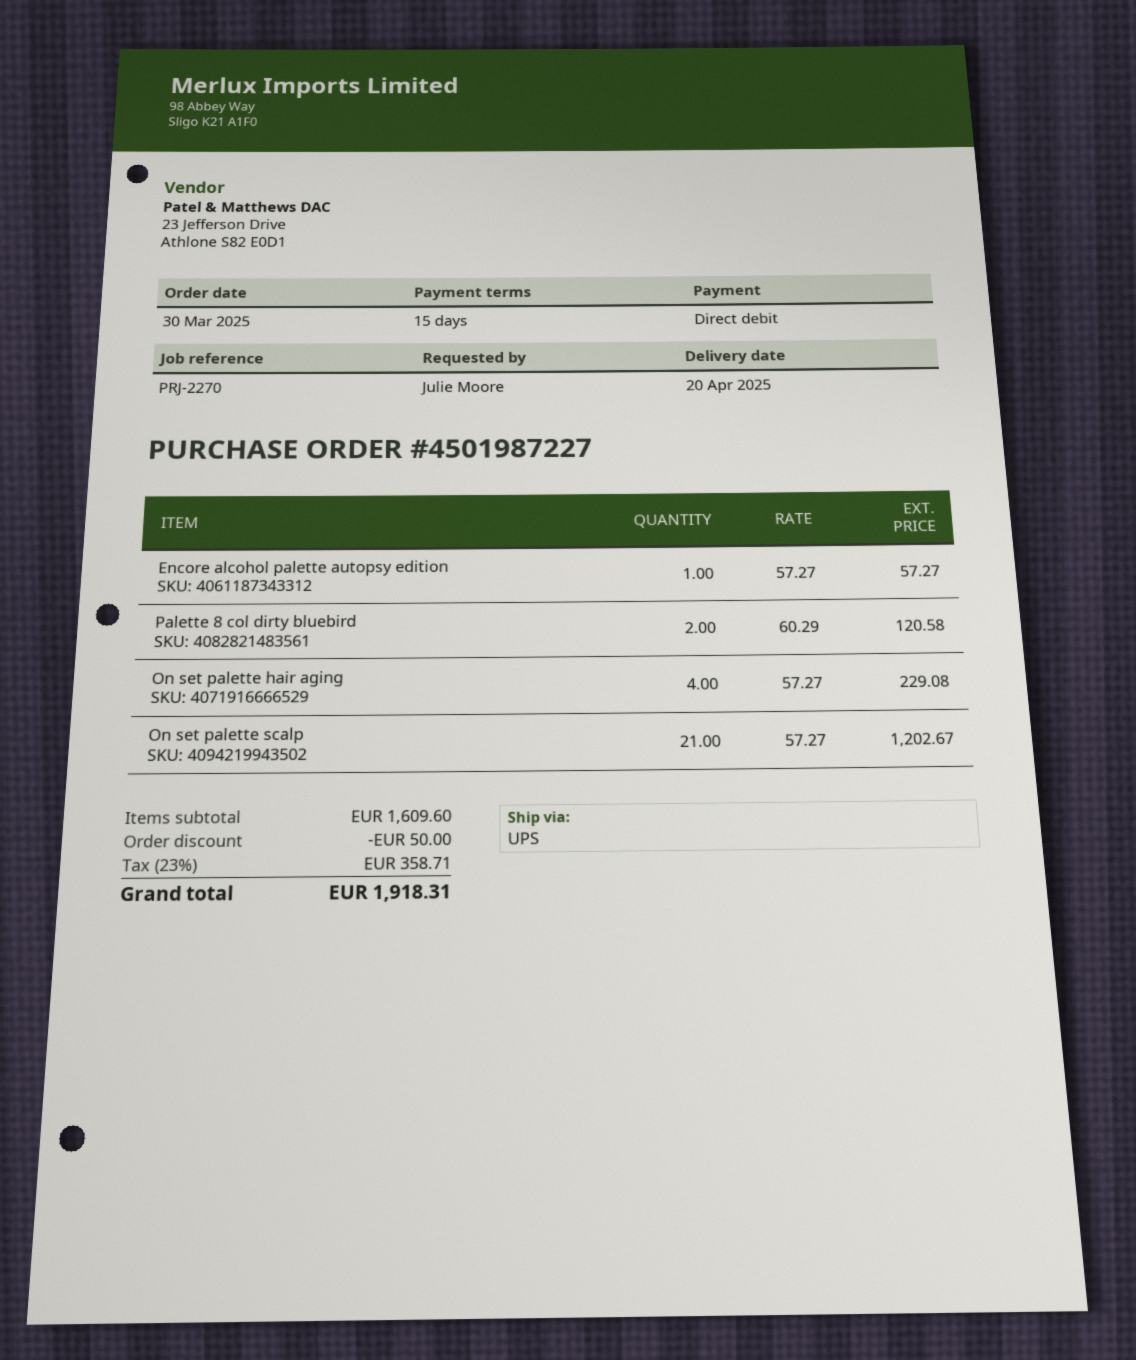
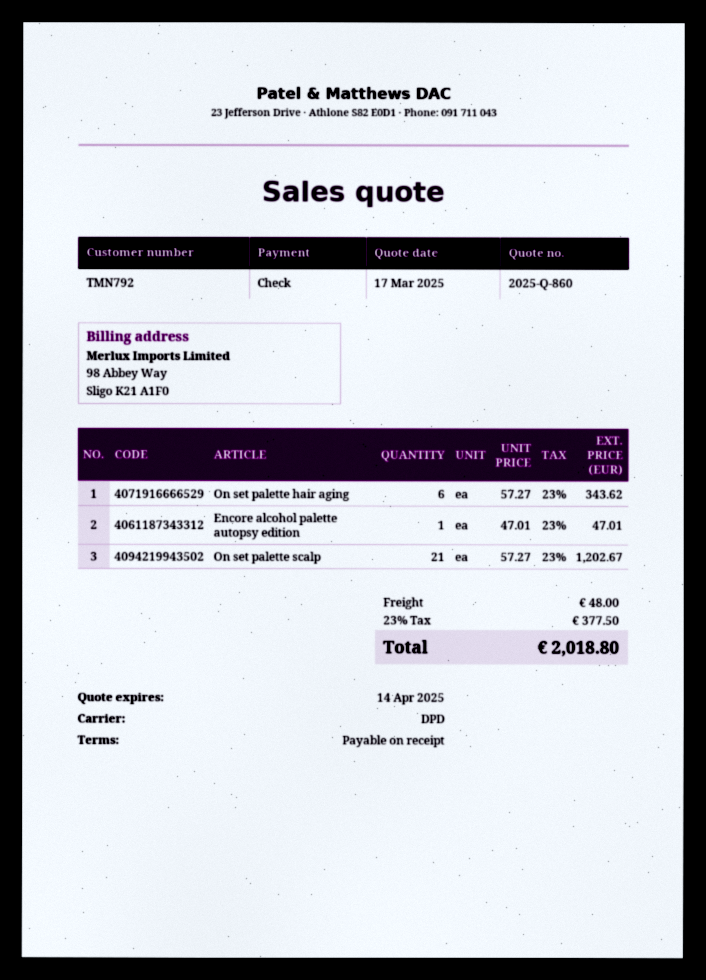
payment terms: 15 days -> on receipt
payment method: direct debit -> cheque
shipping method: UPS -> DPD
Encore alcohol palette autopsy edition: 1 x 57.27 = 57.27 -> 1 x 47.01 = 47.01
Palette 8 col dirty bluebird: 2 x 60.29 = 120.58 -> none
On set palette hair aging: 4 x 57.27 = 229.08 -> 6 x 57.27 = 343.62
discount: 50.00 -> none
shipping: none -> 48.00
tax: 23% = 358.71 -> 23% = 377.50
total: 1918.31 -> 2018.80

